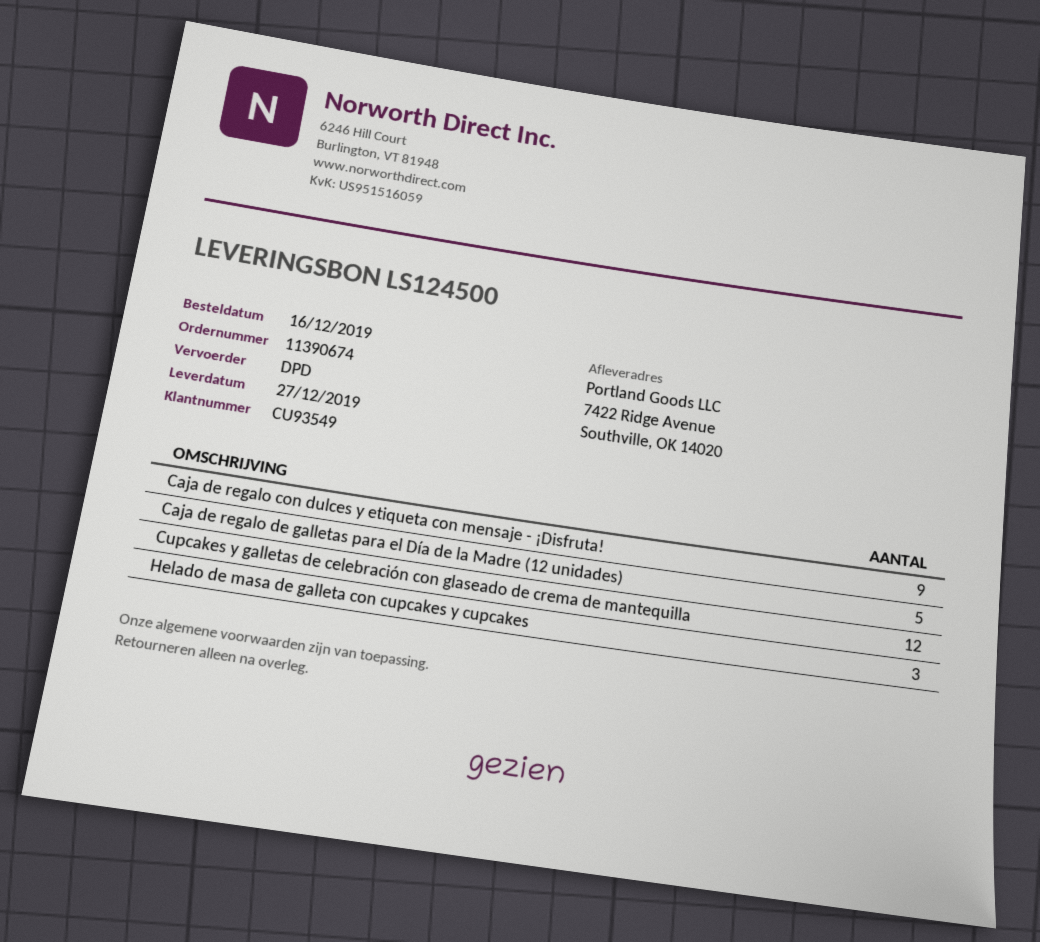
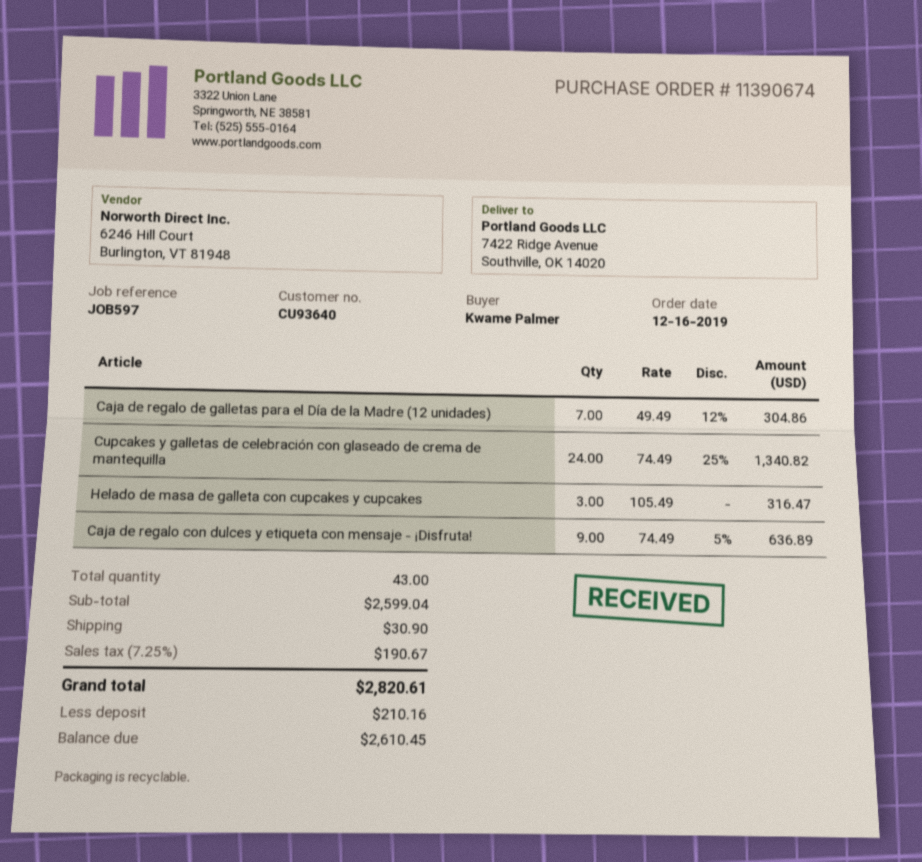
customer number: CU93549 -> CU93640
Caja de regalo de galletas para el Día de la Madre (12 unidades): 5 -> 7
Cupcakes y galletas de celebración con glaseado de crema de mantequilla: 12 -> 24

